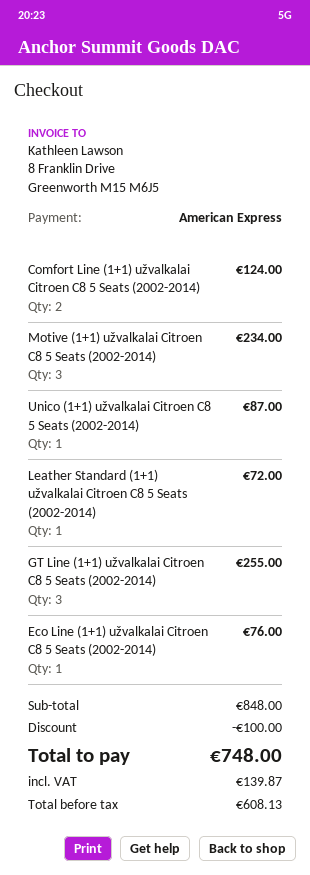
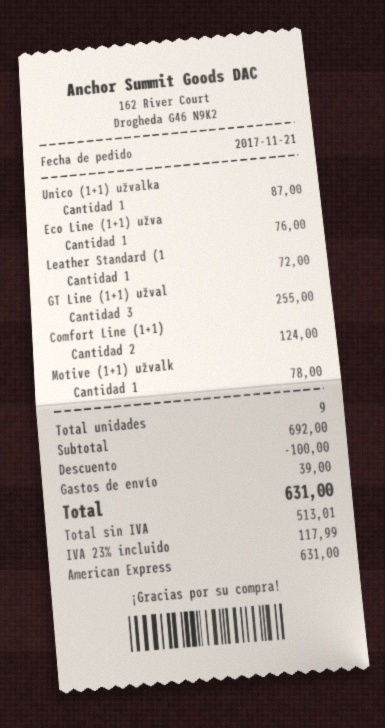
Motive (1+1) užvalkalai Citroen C8 5 Seats (2002-2014): 3 for 234.00 -> 1 for 78.00
subtotal: 848.00 -> 692.00
shipping: none -> 39.00
net: 608.13 -> 513.01
tax: 139.87 -> 117.99
total: 748.00 -> 631.00

